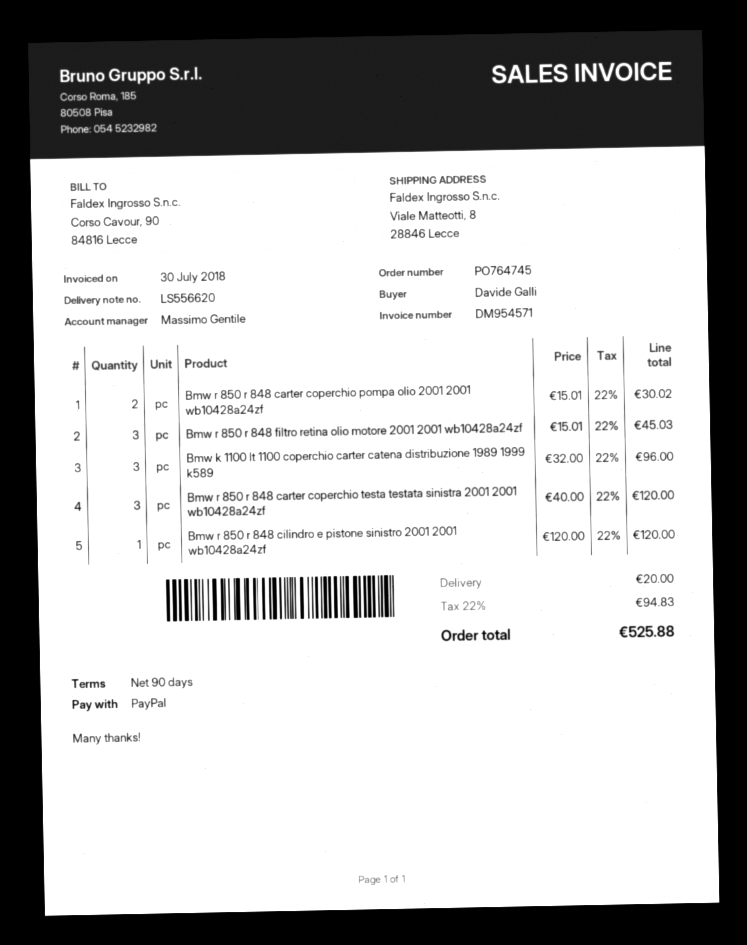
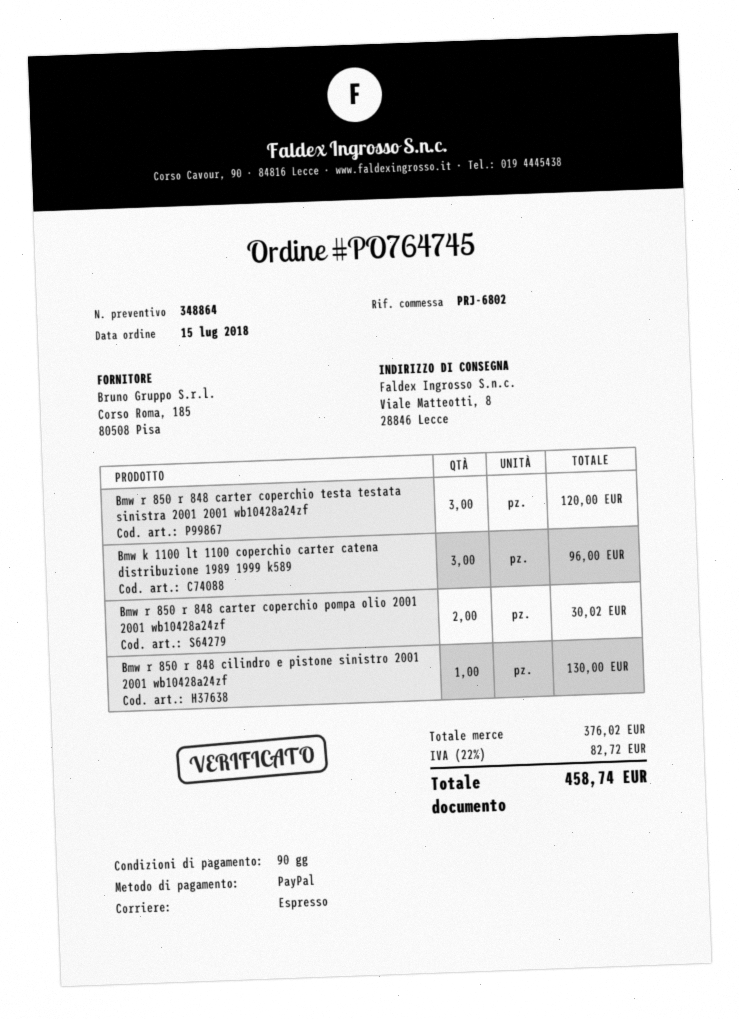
Bmw r 850 r 848 filtro retina olio motore 2001 2001 wb10428a24zf: 3 for 45.03 -> none
Bmw r 850 r 848 cilindro e pistone sinistro 2001 2001 wb10428a24zf: 1 for 120.00 -> 1 for 130.00
shipping: 20.00 -> none
tax: 22% = 94.83 -> 22% = 82.72
total: 525.88 -> 458.74

